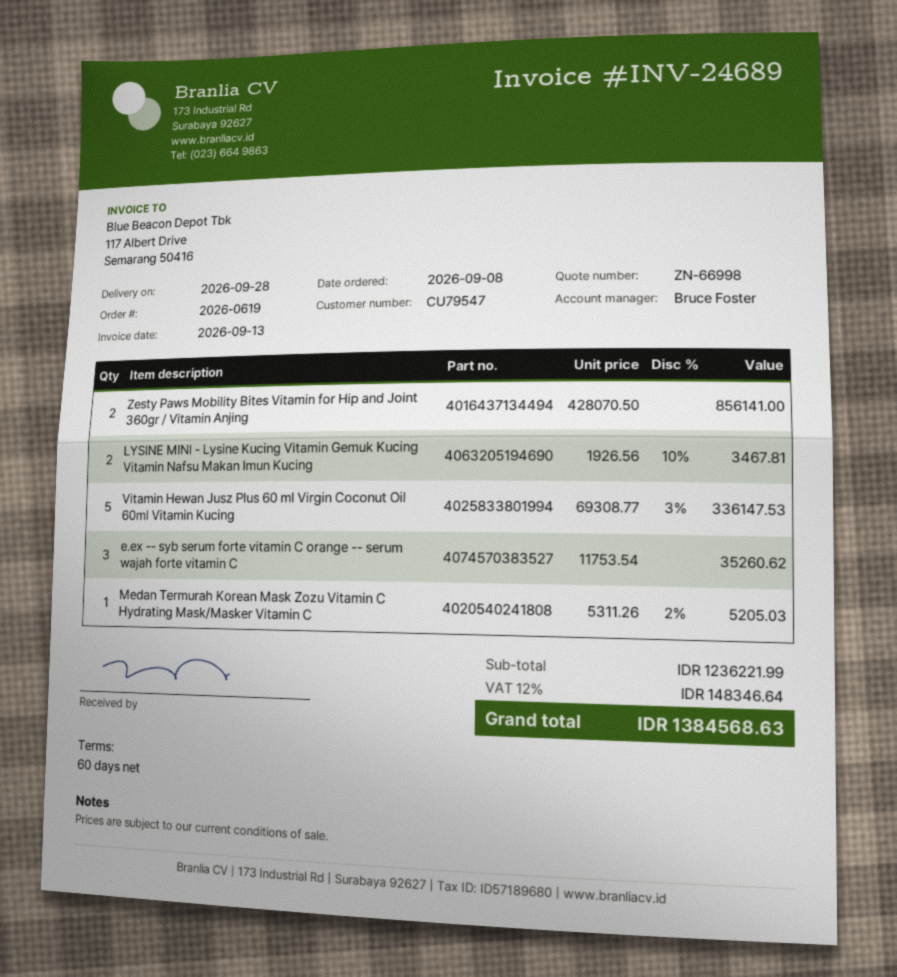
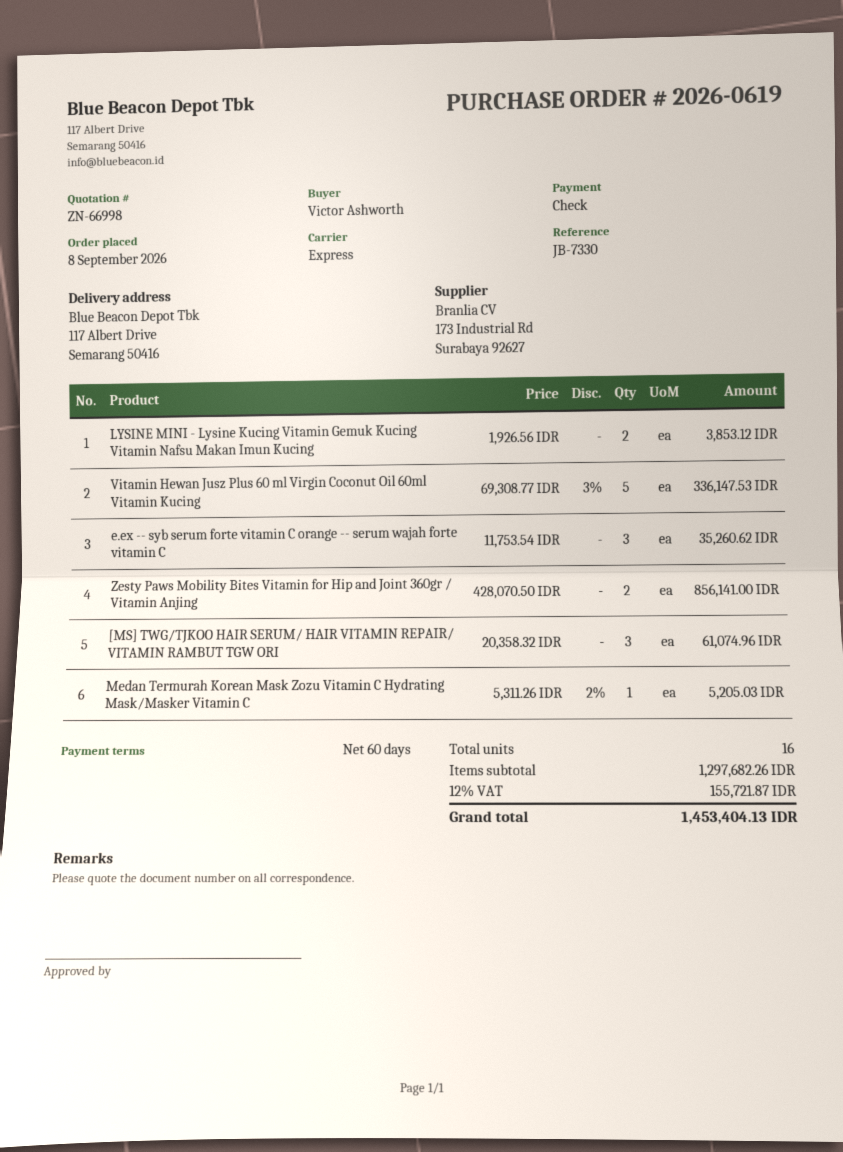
LYSINE MINI - Lysine Kucing Vitamin Gemuk Kucing Vitamin Nafsu Makan Imun Kucing: 2 x 1926.56 - 10% = 3467.81 -> 2 x 1926.56 = 3853.12
[MS] TWG/TJKOO HAIR SERUM/ HAIR VITAMIN REPAIR/ VITAMIN RAMBUT TGW ORI: none -> 3 x 20358.32 = 61074.96
subtotal: 1236221.99 -> 1297682.26
tax: 12% = 148346.64 -> 12% = 155721.87
total: 1384568.63 -> 1453404.13

